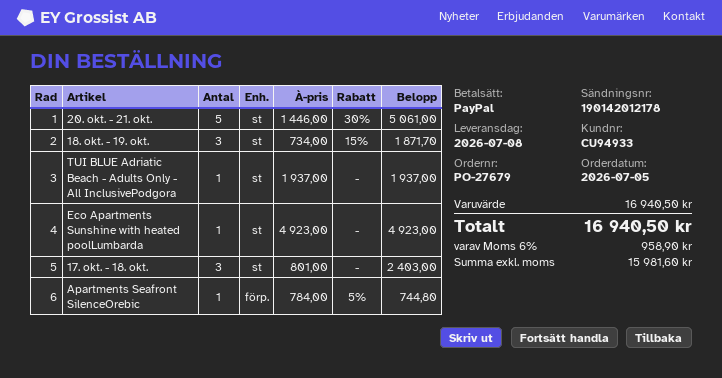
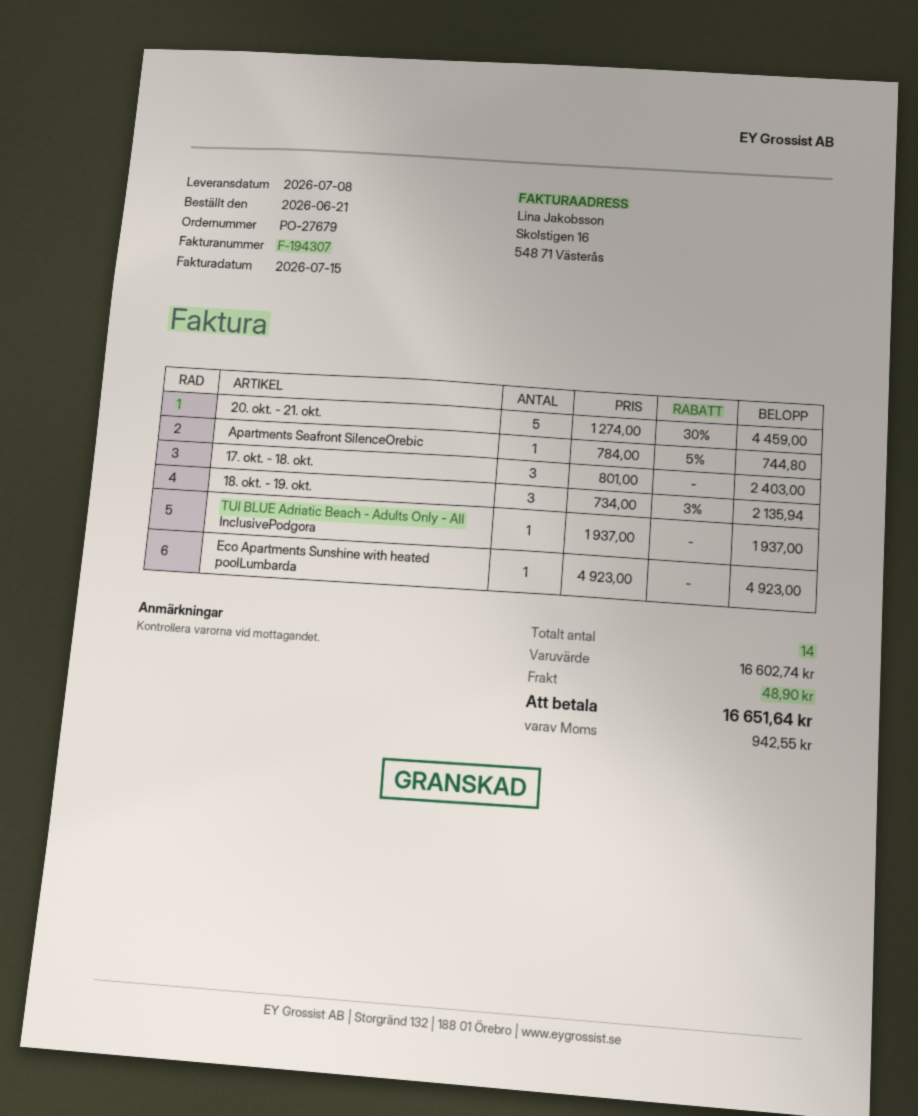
order date: 2026-07-05 -> 2026-06-21
20. okt. - 21. okt.: 5 x 1446.00 - 30% = 5061.00 -> 5 x 1274.00 - 30% = 4459.00
18. okt. - 19. okt.: 3 x 734.00 - 15% = 1871.70 -> 3 x 734.00 - 3% = 2135.94
subtotal: 16940.50 -> 16602.74
shipping: none -> 48.90
tax: 958.90 -> 942.55
total: 16940.50 -> 16651.64

